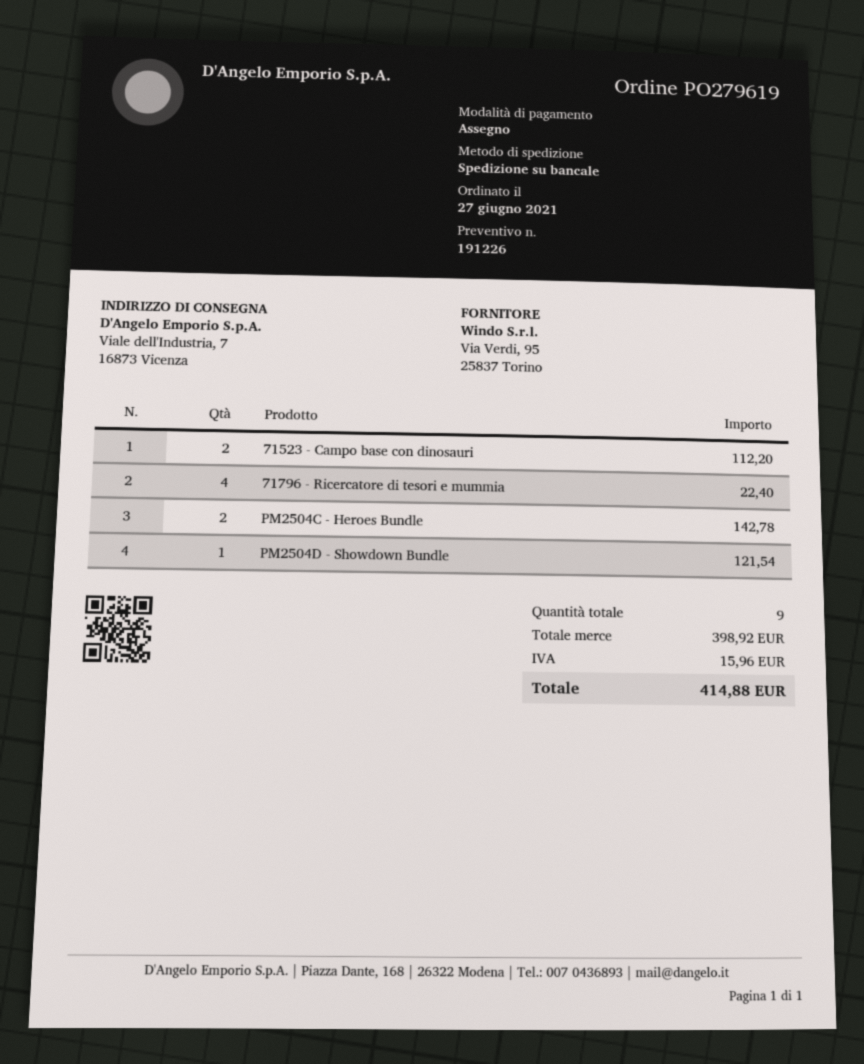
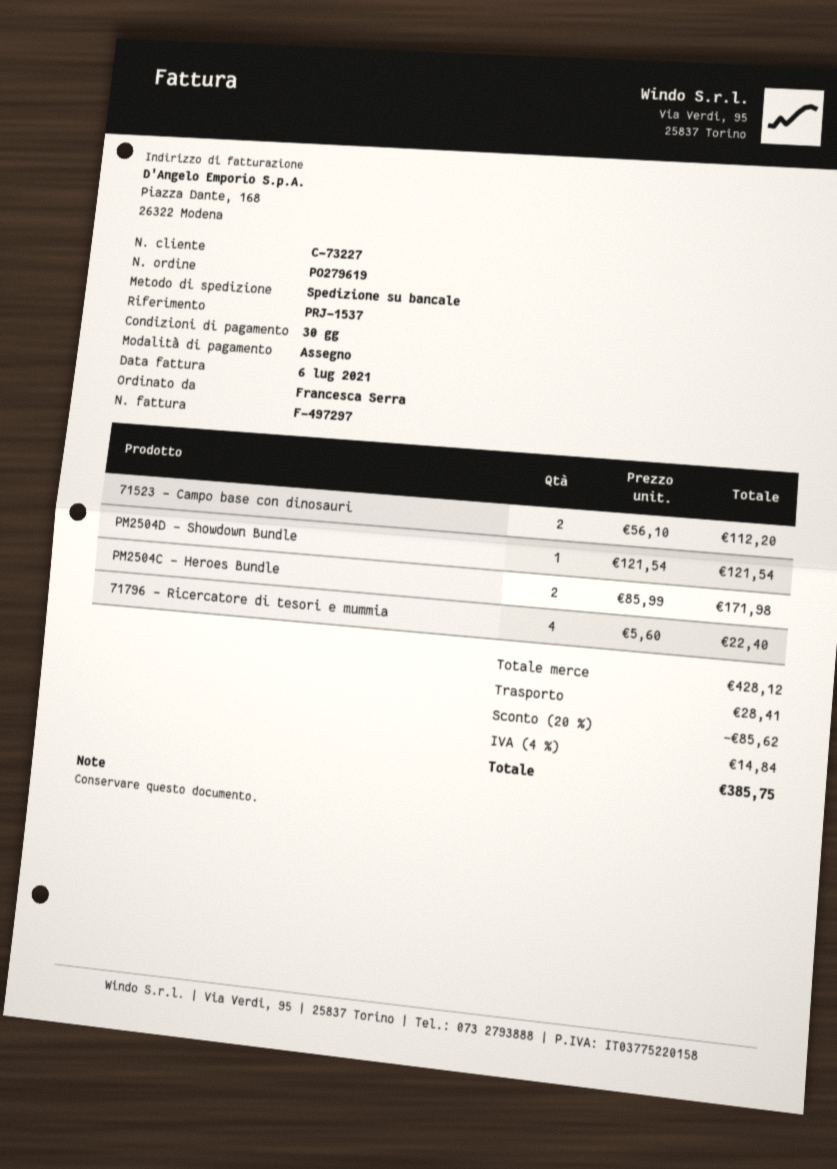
PM2504C - Heroes Bundle: 2 for 142.78 -> 2 for 171.98
subtotal: 398.92 -> 428.12
discount: none -> 20% = 85.62
shipping: none -> 28.41
tax: 15.96 -> 14.84
total: 414.88 -> 385.75

